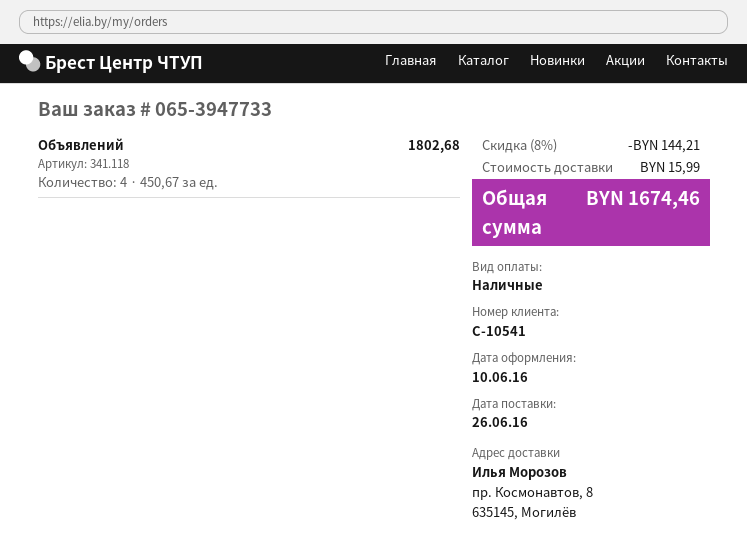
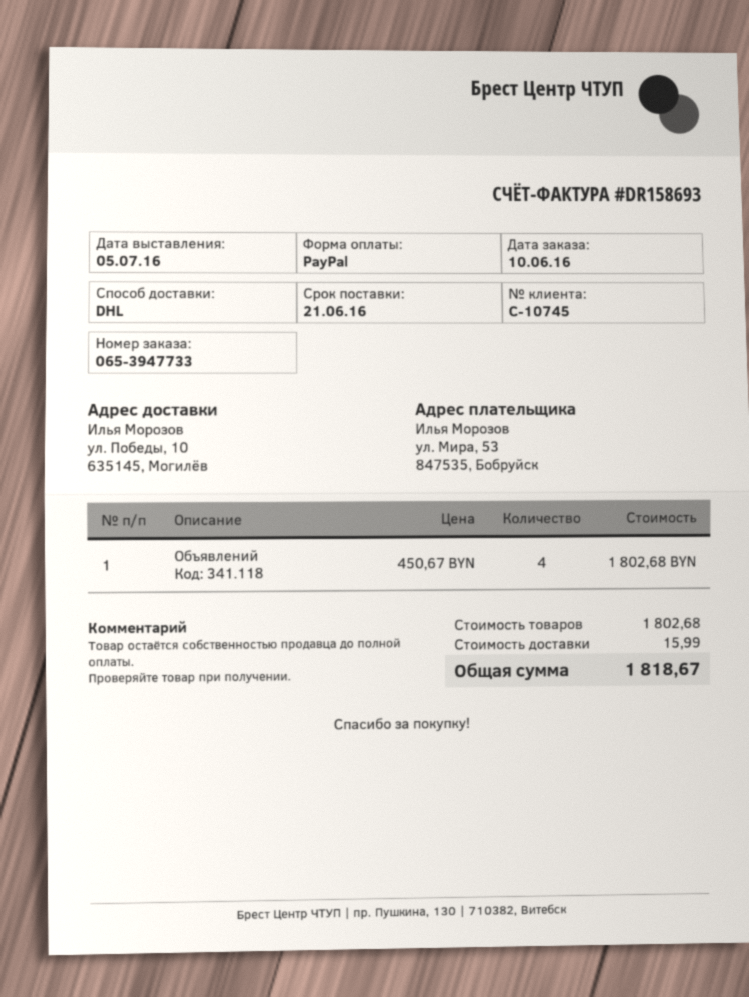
delivery date: 2016-06-26 -> 2016-06-21
customer number: C-10541 -> C-10745
payment method: cash -> PayPal
ship to: пр. Космонавтов, 8, 635145, Могилёв -> ул. Победы, 10, 635145, Могилёв
discount: 8% = 144.21 -> none
total: 1674.46 -> 1818.67

